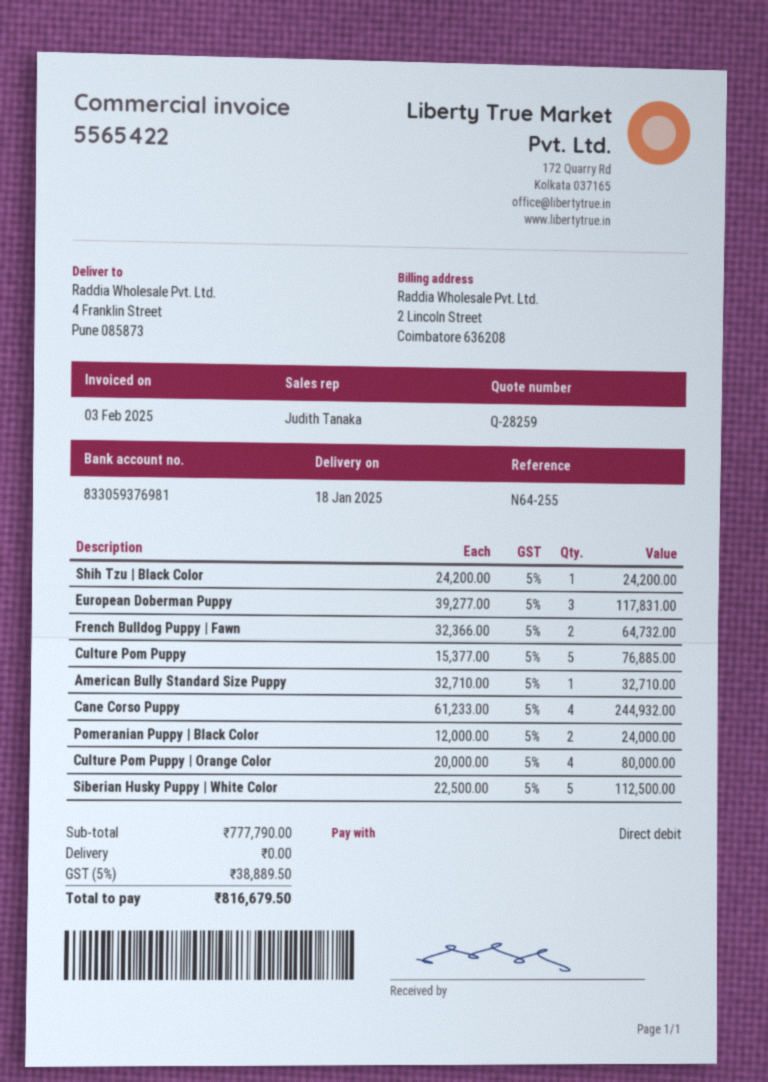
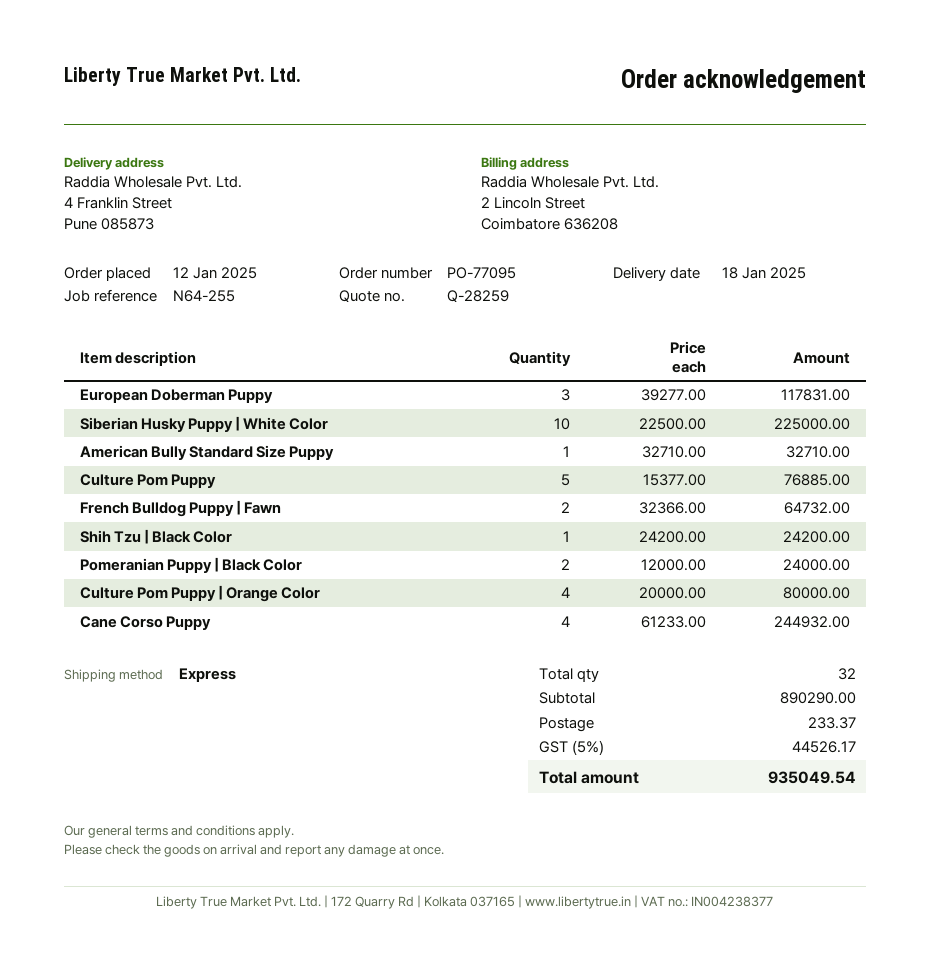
Siberian Husky Puppy | White Color: 5 x 22500.00 = 112500.00 -> 10 x 22500.00 = 225000.00
subtotal: 777790.00 -> 890290.00
shipping: 0.00 -> 233.37
tax: 5% = 38889.50 -> 5% = 44526.17
total: 816679.50 -> 935049.54

